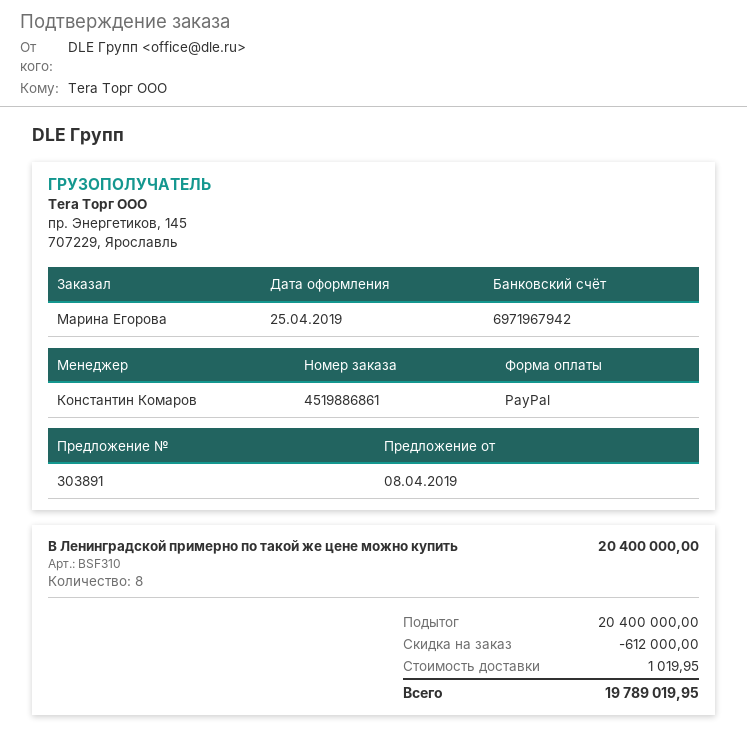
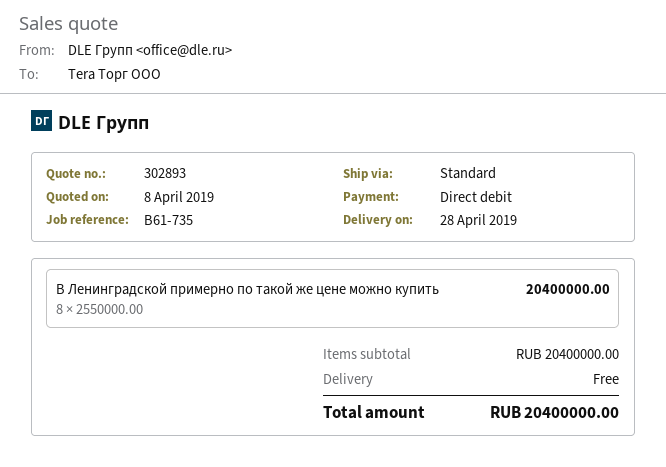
quote number: 303891 -> 302893
payment method: PayPal -> direct debit
discount: 612000.00 -> none
shipping: 1019.95 -> 0.00
total: 19789019.95 -> 20400000.00

